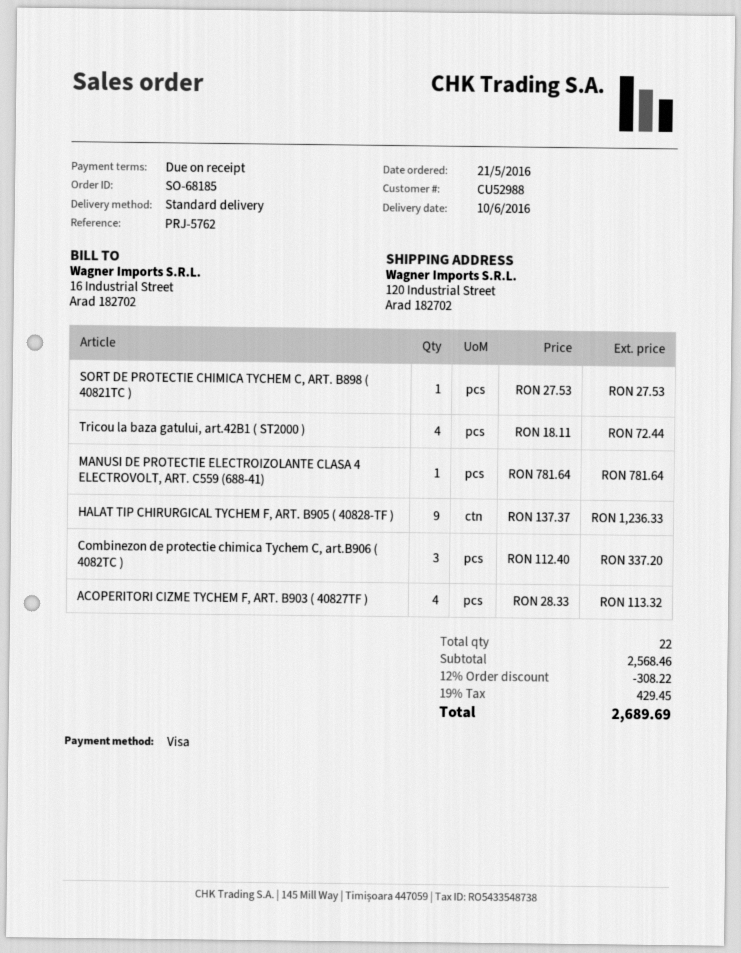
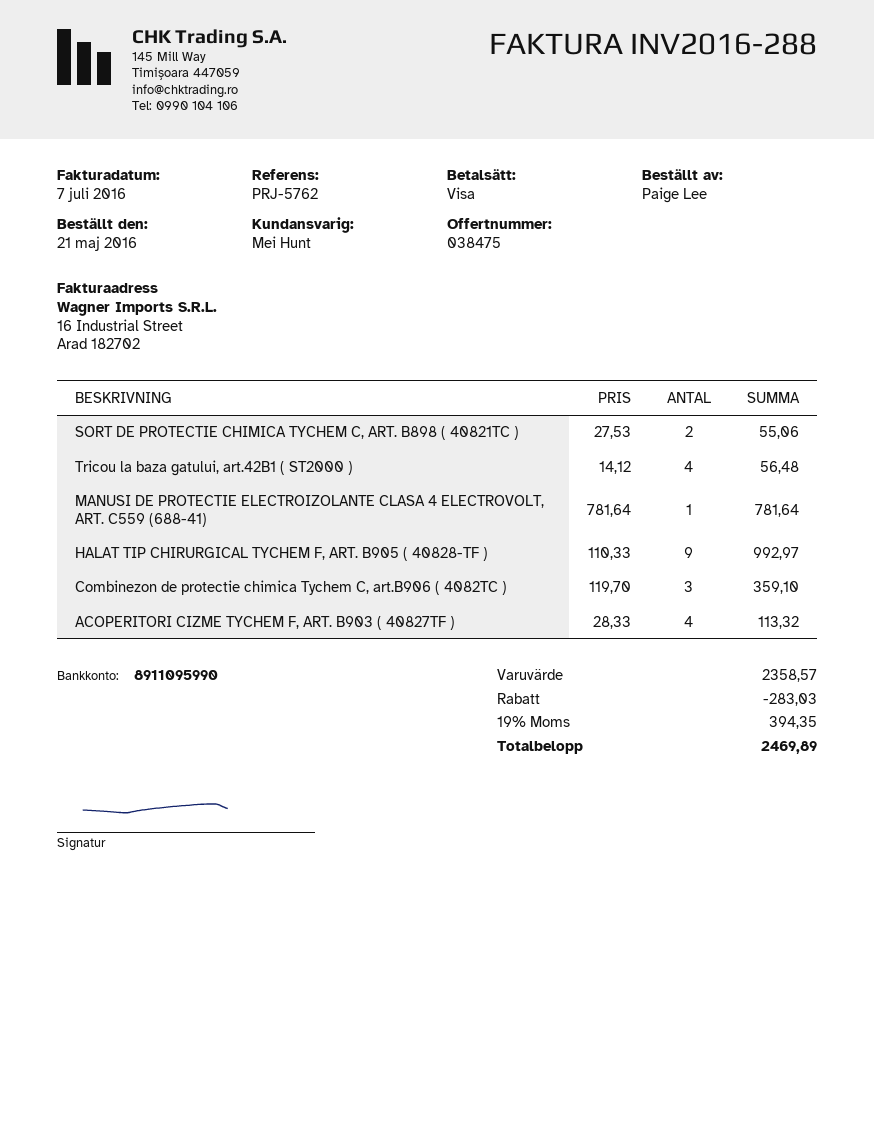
SORT DE PROTECTIE CHIMICA TYCHEM C, ART. B898 ( 40821TC ): 1 x 27.53 = 27.53 -> 2 x 27.53 = 55.06
Tricou la baza gatului, art.42B1 ( ST2000 ): 4 x 18.11 = 72.44 -> 4 x 14.12 = 56.48
HALAT TIP CHIRURGICAL TYCHEM F, ART. B905 ( 40828-TF ): 9 x 137.37 = 1236.33 -> 9 x 110.33 = 992.97
Combinezon de protectie chimica Tychem C, art.B906 ( 4082TC ): 3 x 112.40 = 337.20 -> 3 x 119.70 = 359.10
subtotal: 2568.46 -> 2358.57
discount: 308.22 -> 283.03
tax: 19% = 429.45 -> 19% = 394.35
total: 2689.69 -> 2469.89

